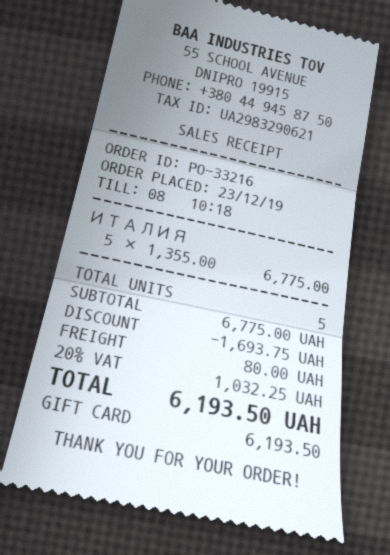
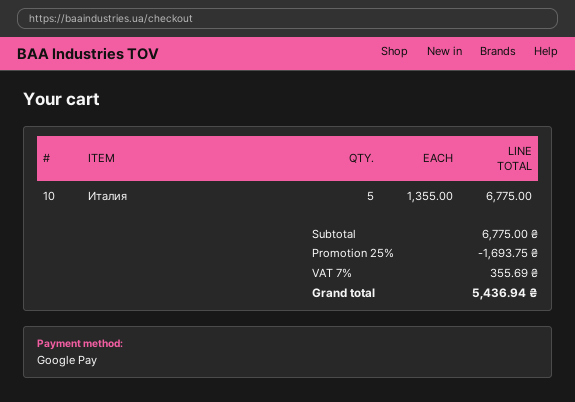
payment method: gift card -> Google Pay
shipping: 80.00 -> none
tax: 20% = 1032.25 -> 7% = 355.69
total: 6193.50 -> 5436.94

